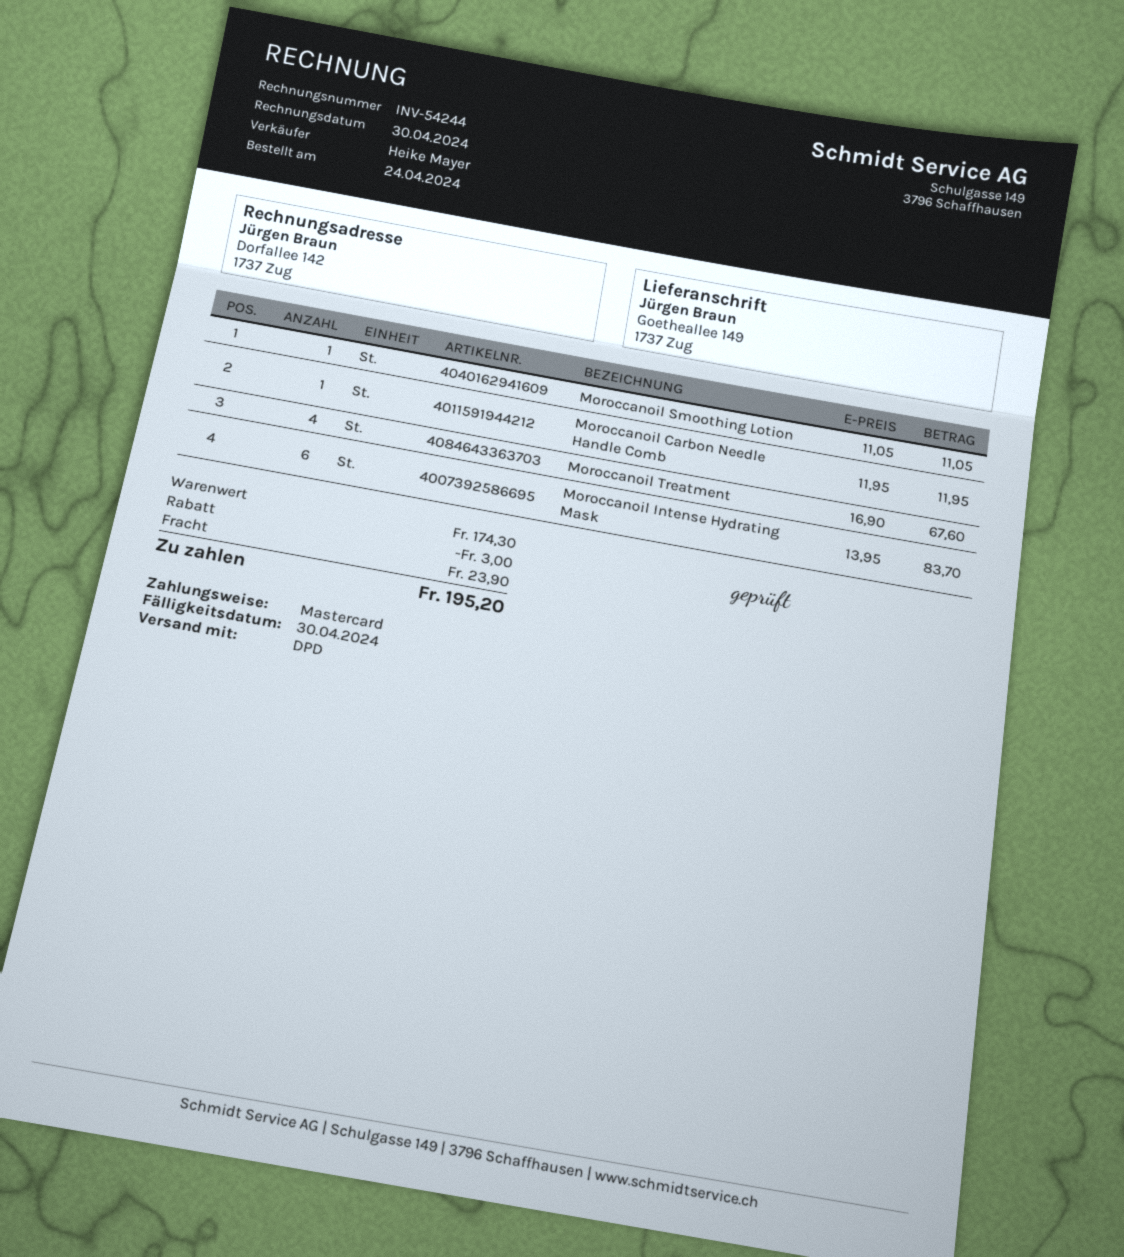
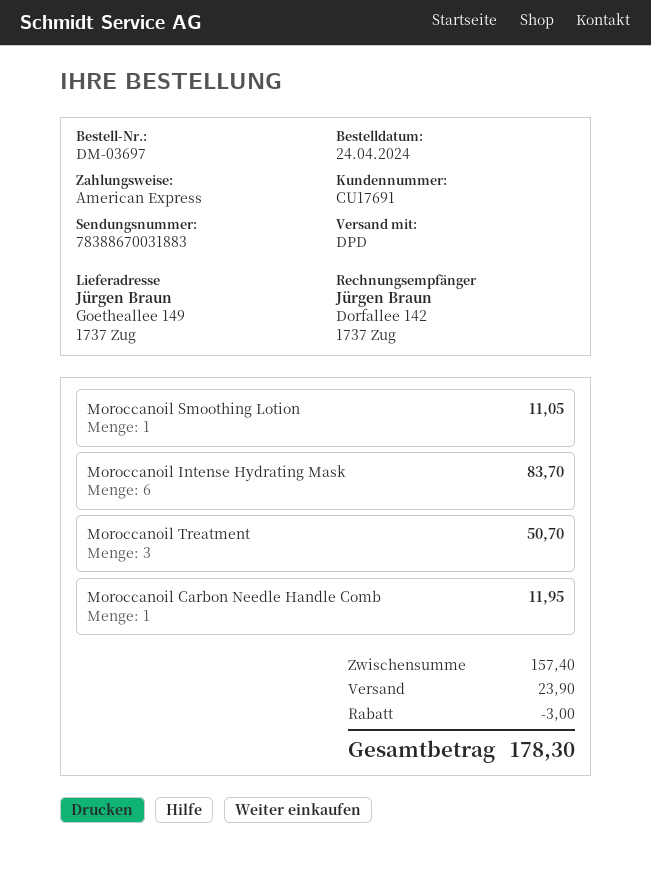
payment method: Mastercard -> American Express
Moroccanoil Treatment: 4 for 67.60 -> 3 for 50.70
subtotal: 174.30 -> 157.40
total: 195.20 -> 178.30

